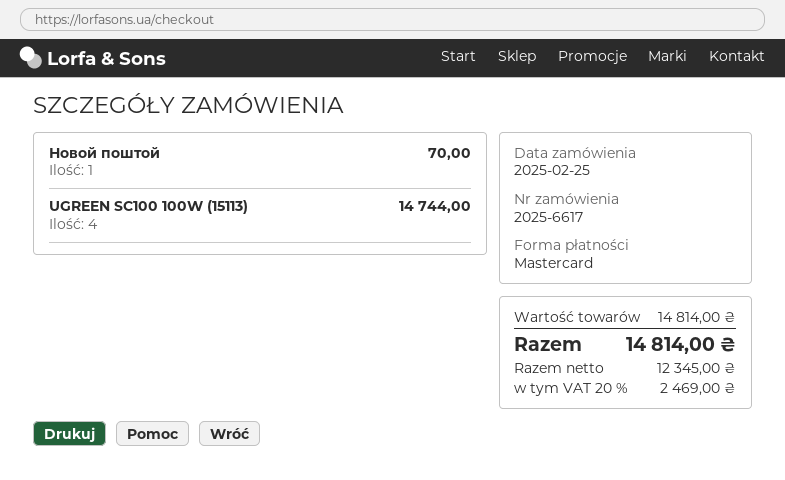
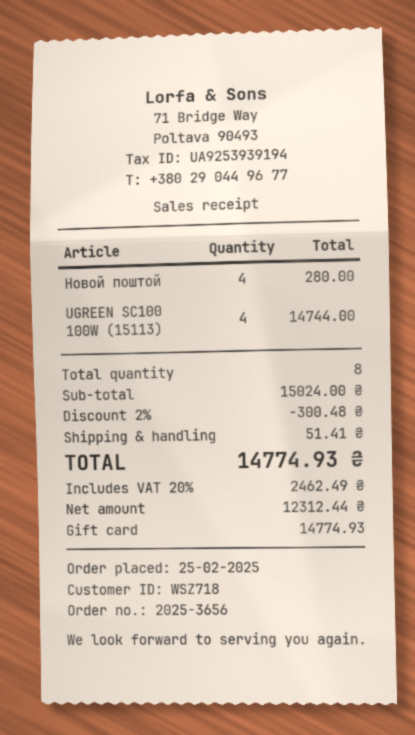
order number: 2025-6617 -> 2025-3656
payment method: Mastercard -> gift card
Новой поштой: 1 for 70.00 -> 4 for 280.00
subtotal: 14814.00 -> 15024.00
discount: none -> 2% = 300.48
shipping: none -> 51.41
net: 12345.00 -> 12312.44
tax: 20% = 2469.00 -> 20% = 2462.49
total: 14814.00 -> 14774.93

